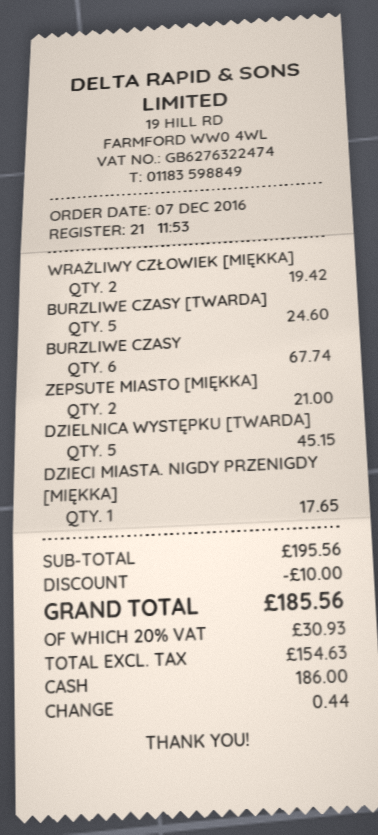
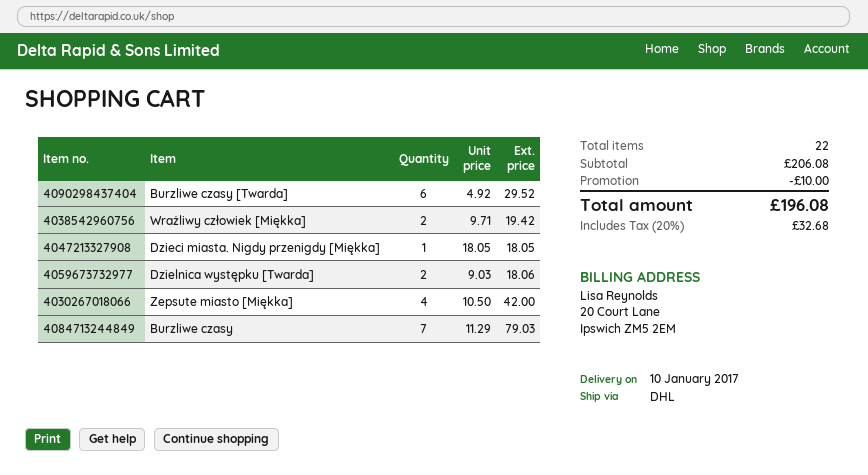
BURZLIWE CZASY [TWARDA]: 5 for 24.60 -> 6 for 29.52
BURZLIWE CZASY: 6 for 67.74 -> 7 for 79.03
ZEPSUTE MIASTO [MIĘKKA]: 2 for 21.00 -> 4 for 42.00
DZIELNICA WYSTĘPKU [TWARDA]: 5 for 45.15 -> 2 for 18.06
DZIECI MIASTA. NIGDY PRZENIGDY [MIĘKKA]: 1 for 17.65 -> 1 for 18.05
subtotal: 195.56 -> 206.08
tax: 20% = 30.93 -> 20% = 32.68
total: 185.56 -> 196.08

